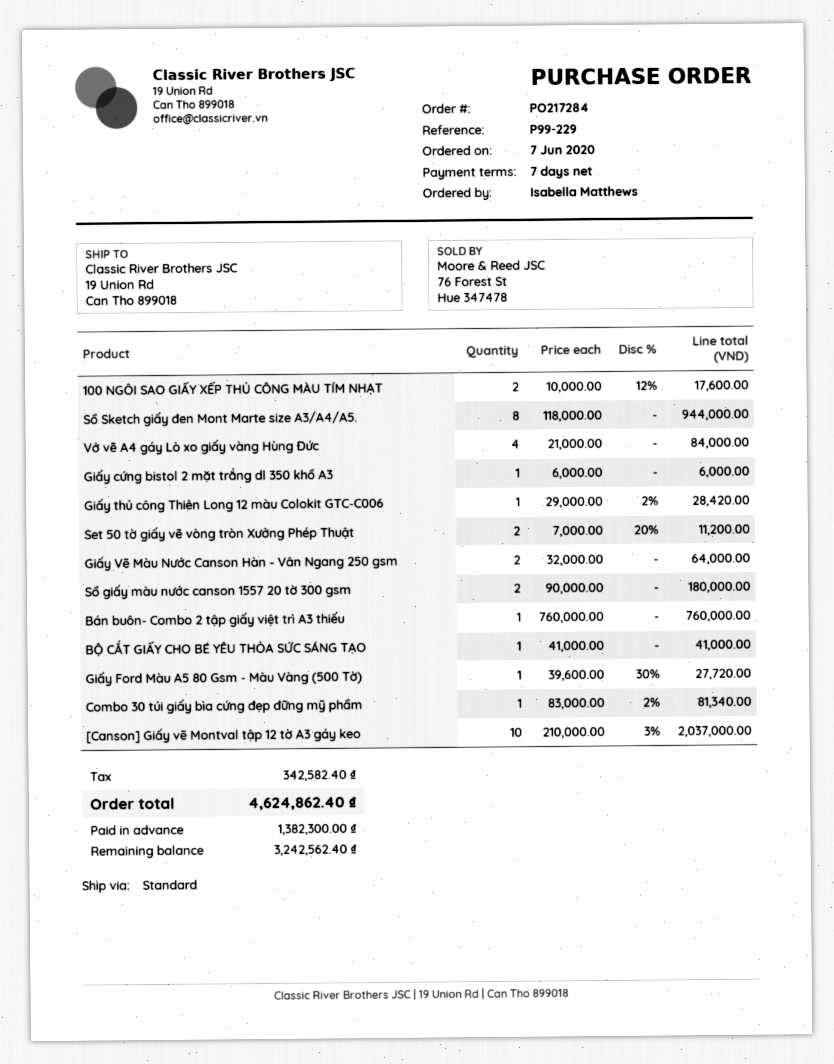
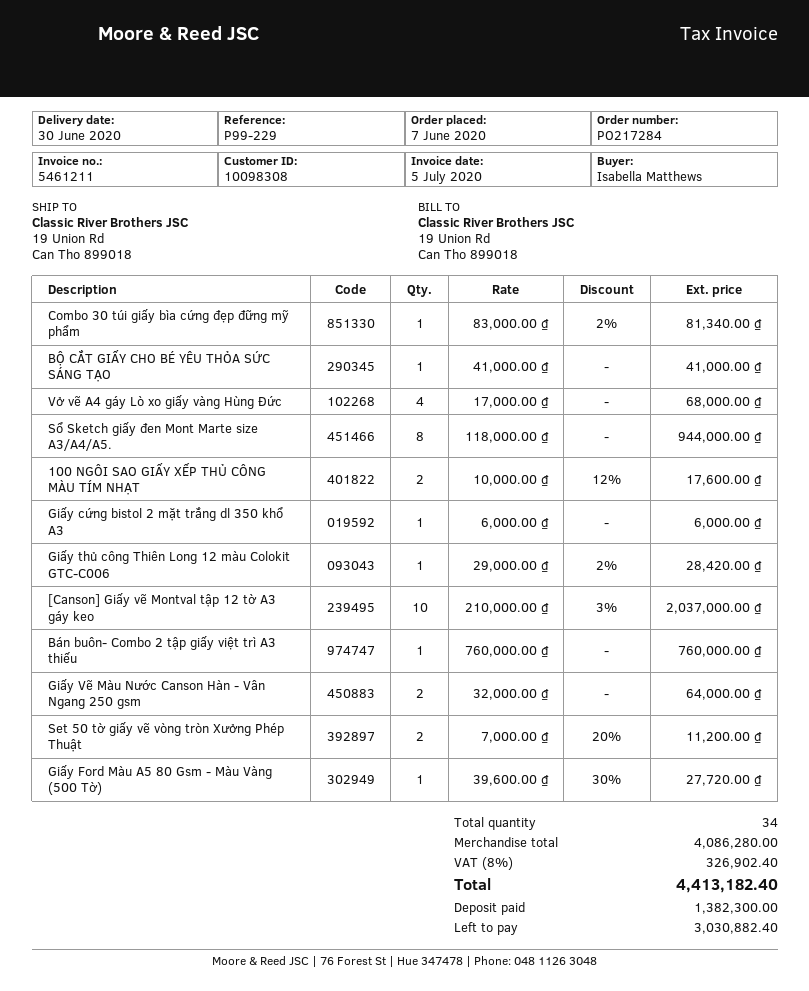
Vở vẽ A4 gáy Lò xo giấy vàng Hùng Đức: 4 x 21000.00 = 84000.00 -> 4 x 17000.00 = 68000.00
Sổ giấy màu nước canson 1557 20 tờ 300 gsm: 2 x 90000.00 = 180000.00 -> none
tax: 342582.40 -> 326902.40
total: 4624862.40 -> 4413182.40
balance: 3242562.40 -> 3030882.40

